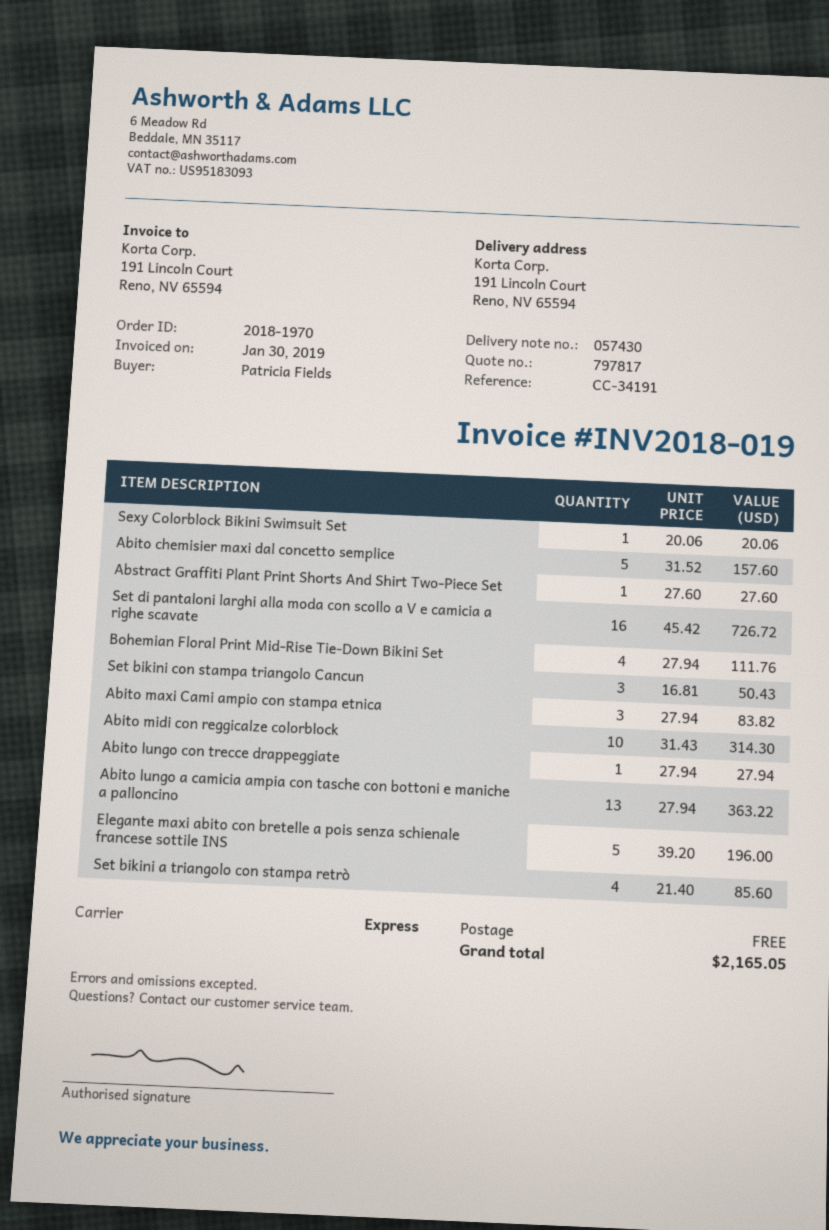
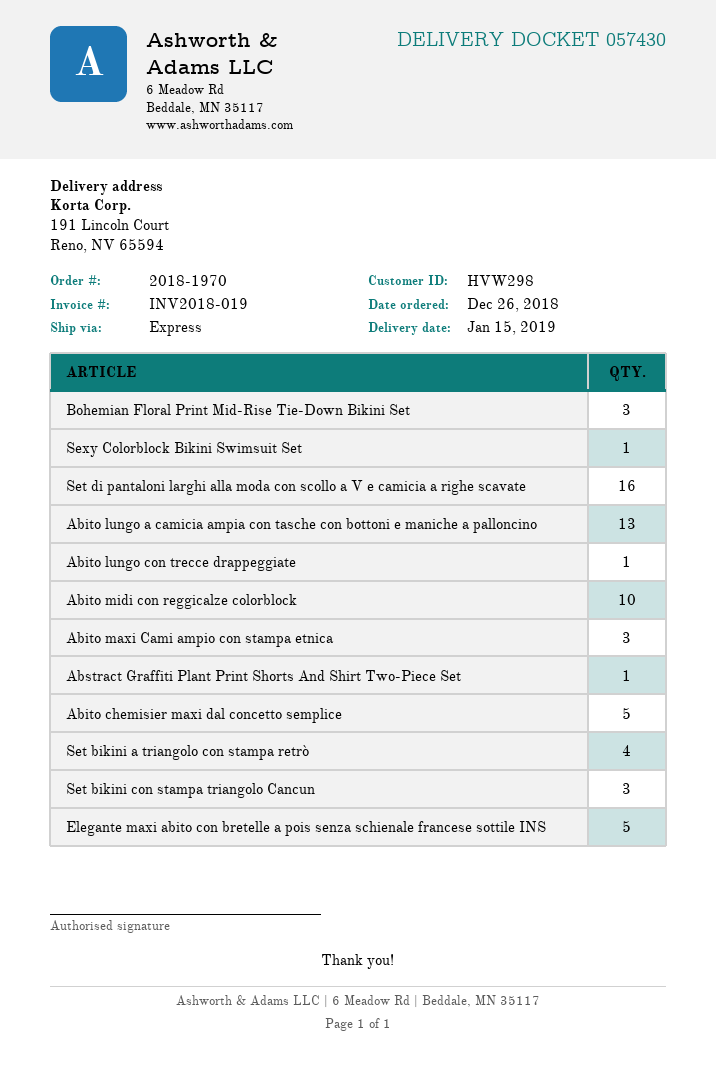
Bohemian Floral Print Mid-Rise Tie-Down Bikini Set: 4 -> 3

